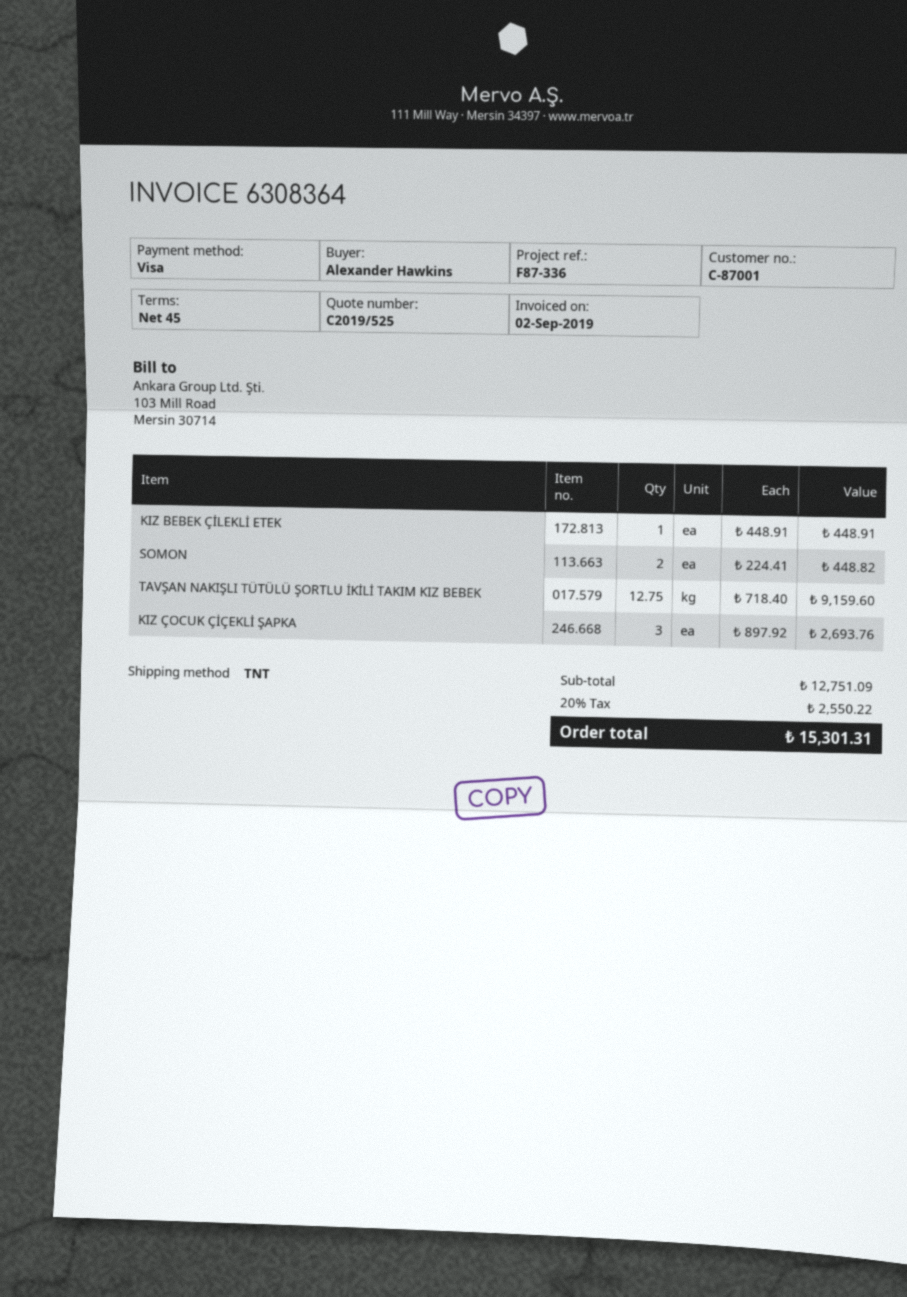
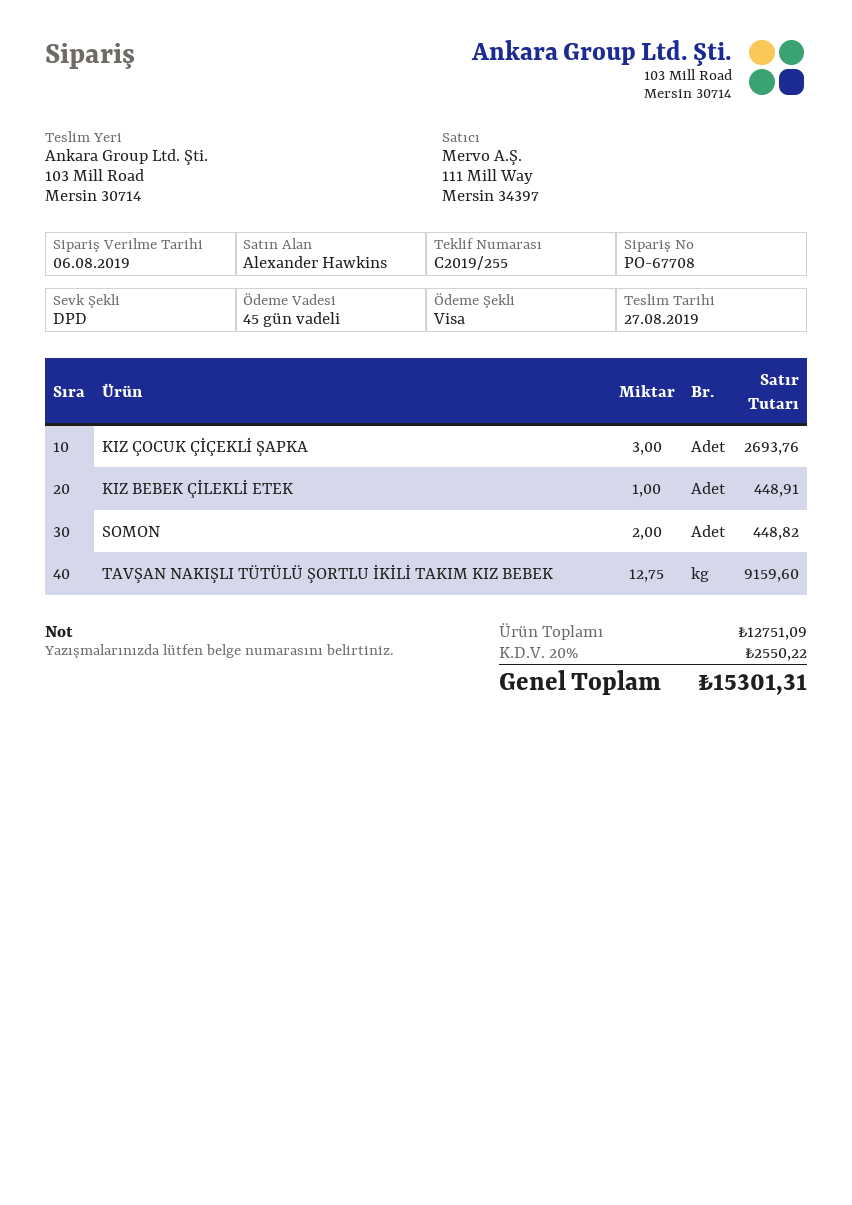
quote number: C2019/525 -> C2019/255
shipping method: TNT -> DPD

